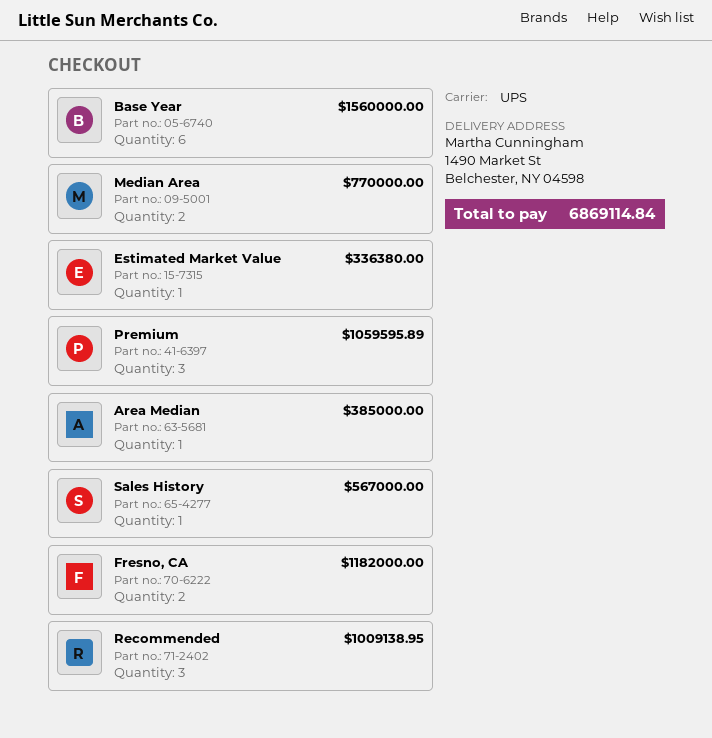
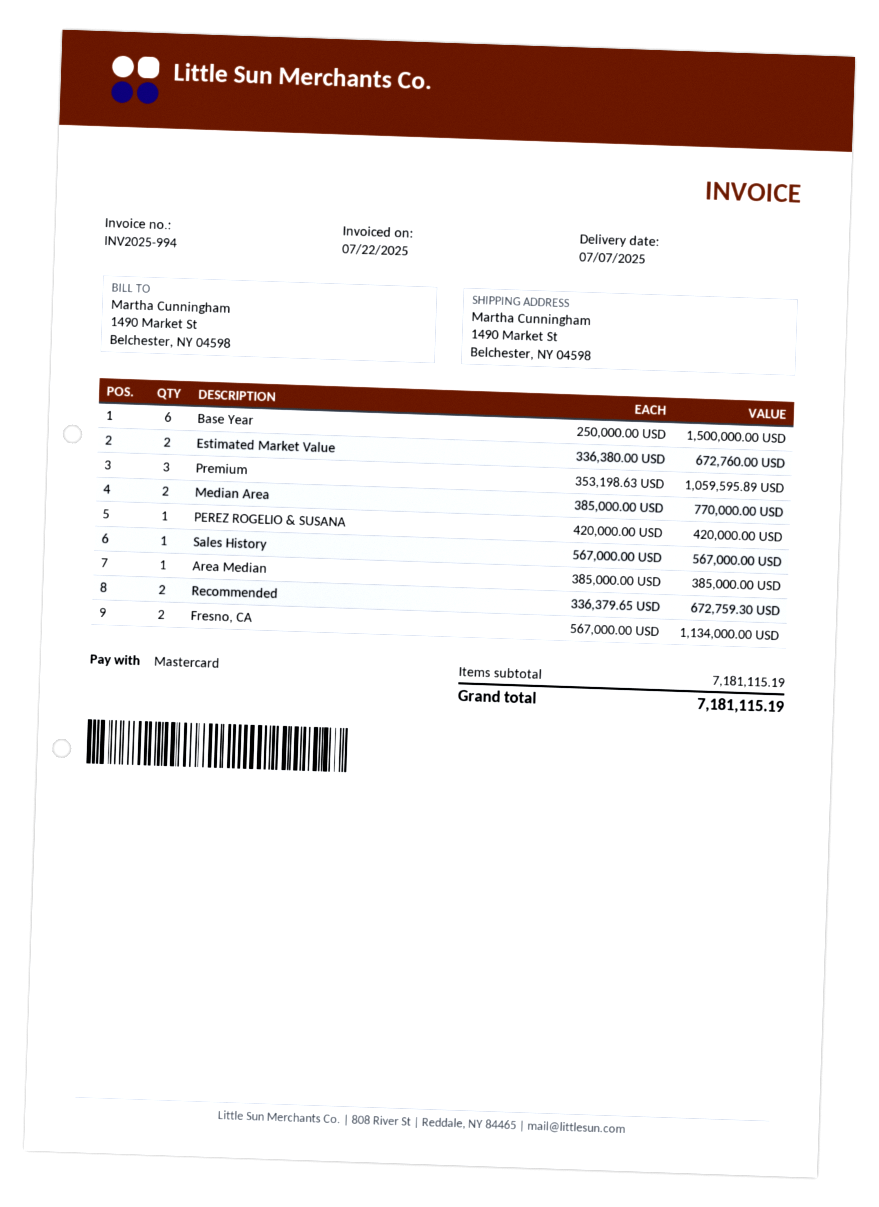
Base Year: 6 for 1560000.00 -> 6 for 1500000.00
Estimated Market Value: 1 for 336380.00 -> 2 for 672760.00
Fresno, CA: 2 for 1182000.00 -> 2 for 1134000.00
Recommended: 3 for 1009138.95 -> 2 for 672759.30
PEREZ ROGELIO & SUSANA: none -> 1 for 420000.00
total: 6869114.84 -> 7181115.19

